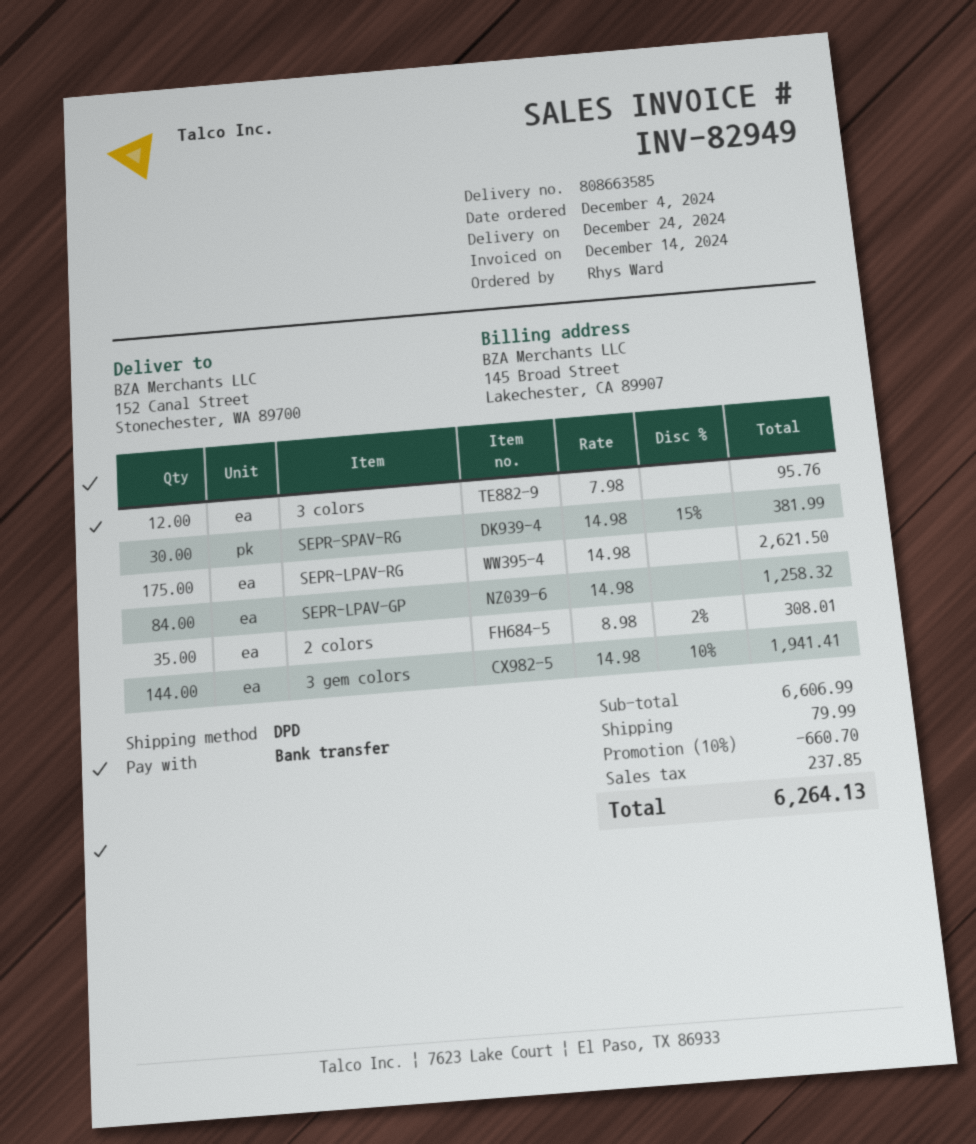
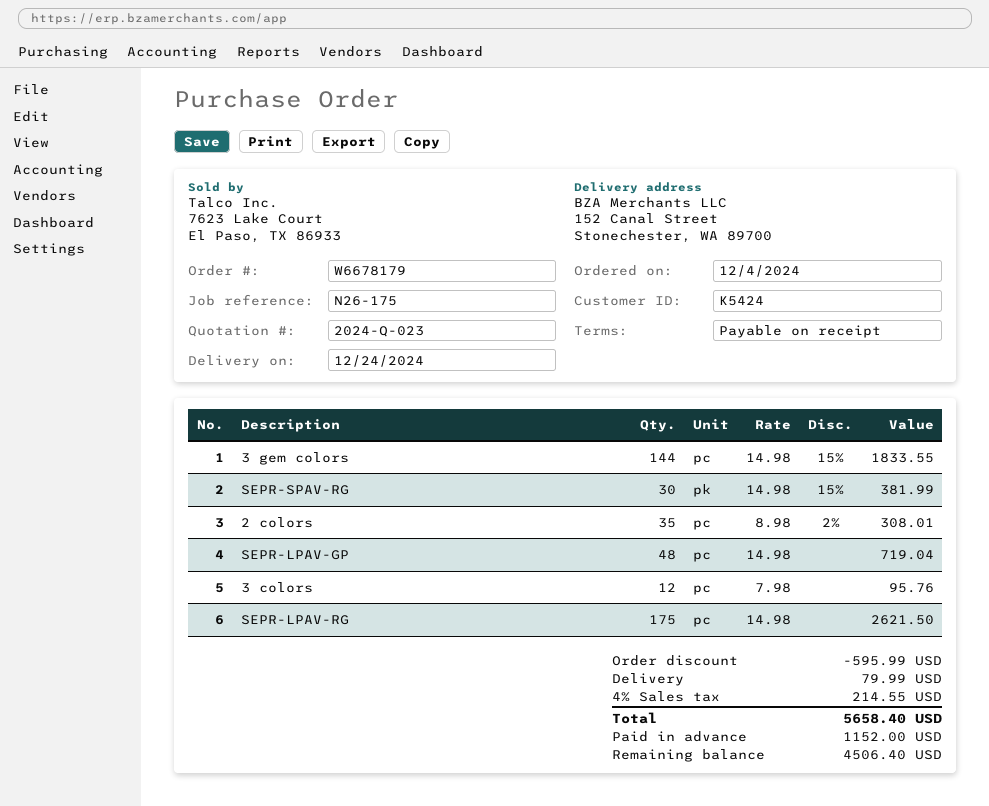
SEPR-LPAV-GP: 84 x 14.98 = 1258.32 -> 48 x 14.98 = 719.04
3 gem colors: 144 x 14.98 - 10% = 1941.41 -> 144 x 14.98 - 15% = 1833.55
discount: 660.70 -> 595.99
tax: 237.85 -> 214.55
total: 6264.13 -> 5658.40

